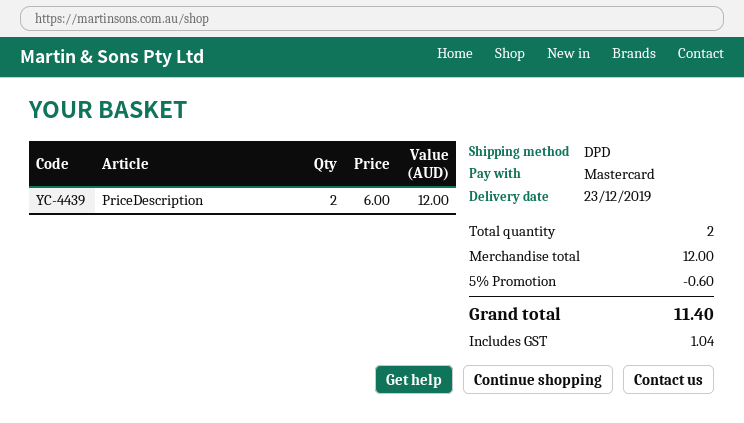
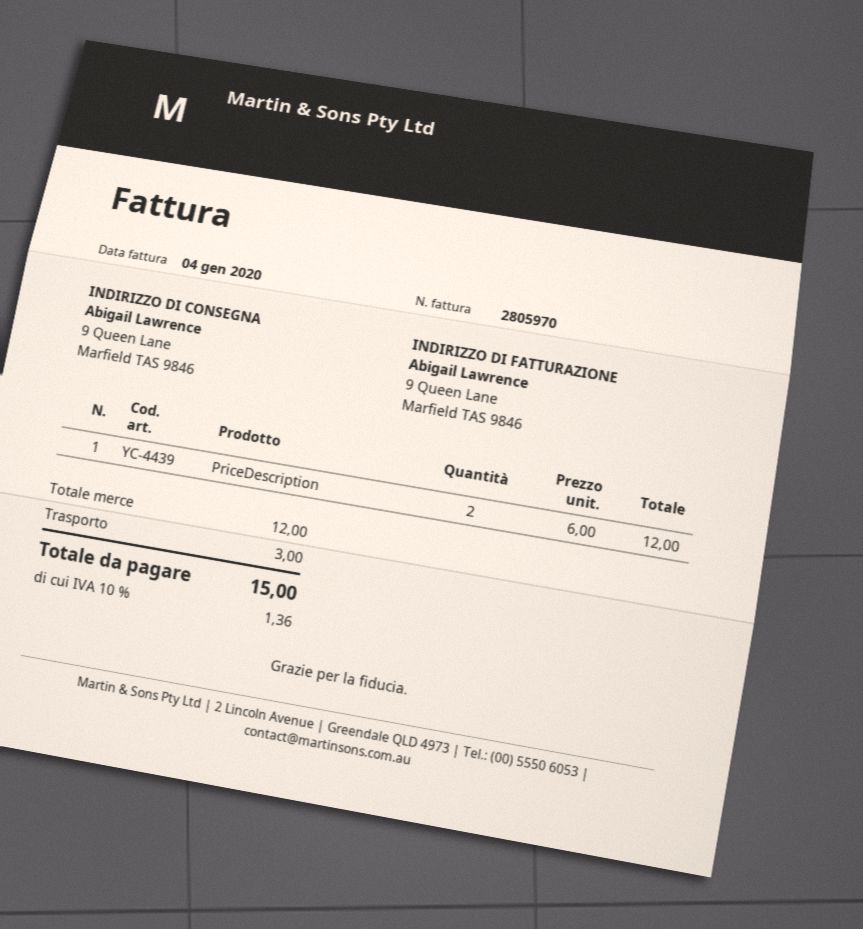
discount: 5% = 0.60 -> none
shipping: none -> 3.00
tax: 1.04 -> 1.36
total: 11.40 -> 15.00

